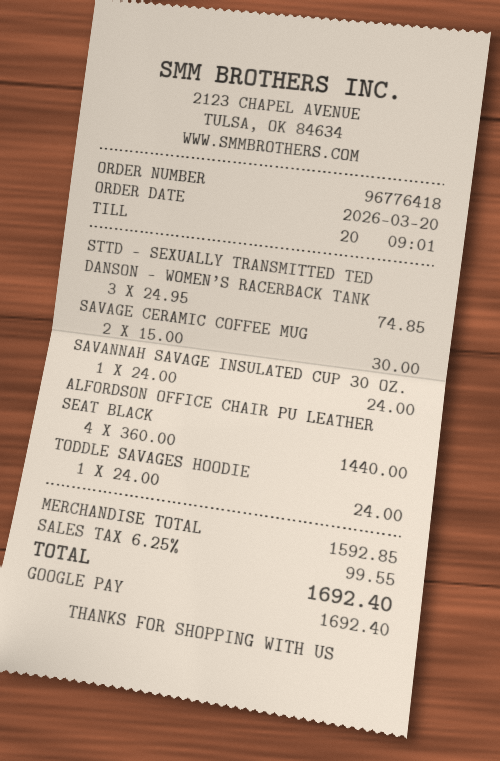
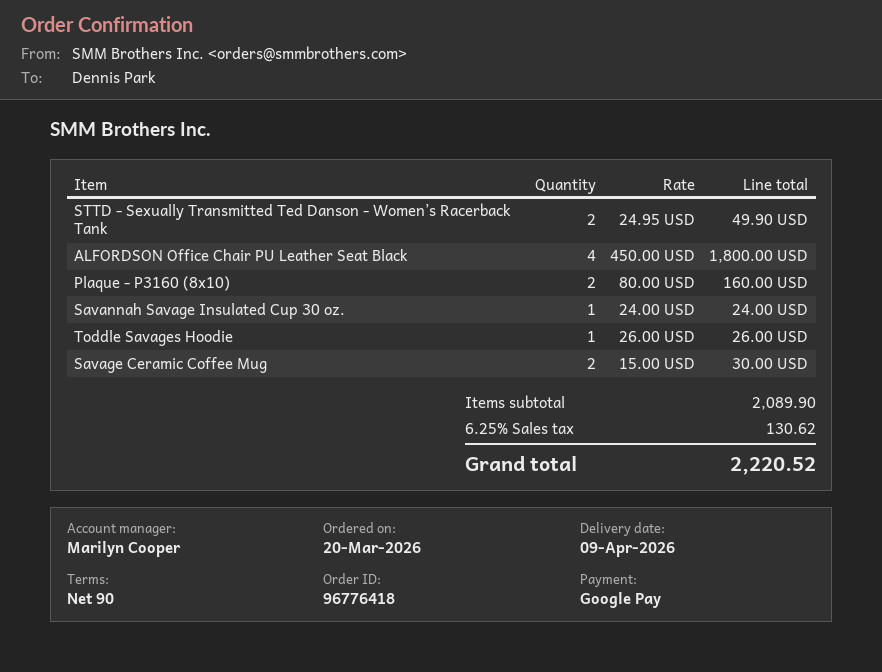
STTD - SEXUALLY TRANSMITTED TED DANSON - WOMEN’S RACERBACK TANK: 3 x 24.95 = 74.85 -> 2 x 24.95 = 49.90
ALFORDSON OFFICE CHAIR PU LEATHER SEAT BLACK: 4 x 360.00 = 1440.00 -> 4 x 450.00 = 1800.00
TODDLE SAVAGES HOODIE: 1 x 24.00 = 24.00 -> 1 x 26.00 = 26.00
Plaque - P3160 (8x10): none -> 2 x 80.00 = 160.00
subtotal: 1592.85 -> 2089.90
tax: 6.25% = 99.55 -> 6.25% = 130.62
total: 1692.40 -> 2220.52

